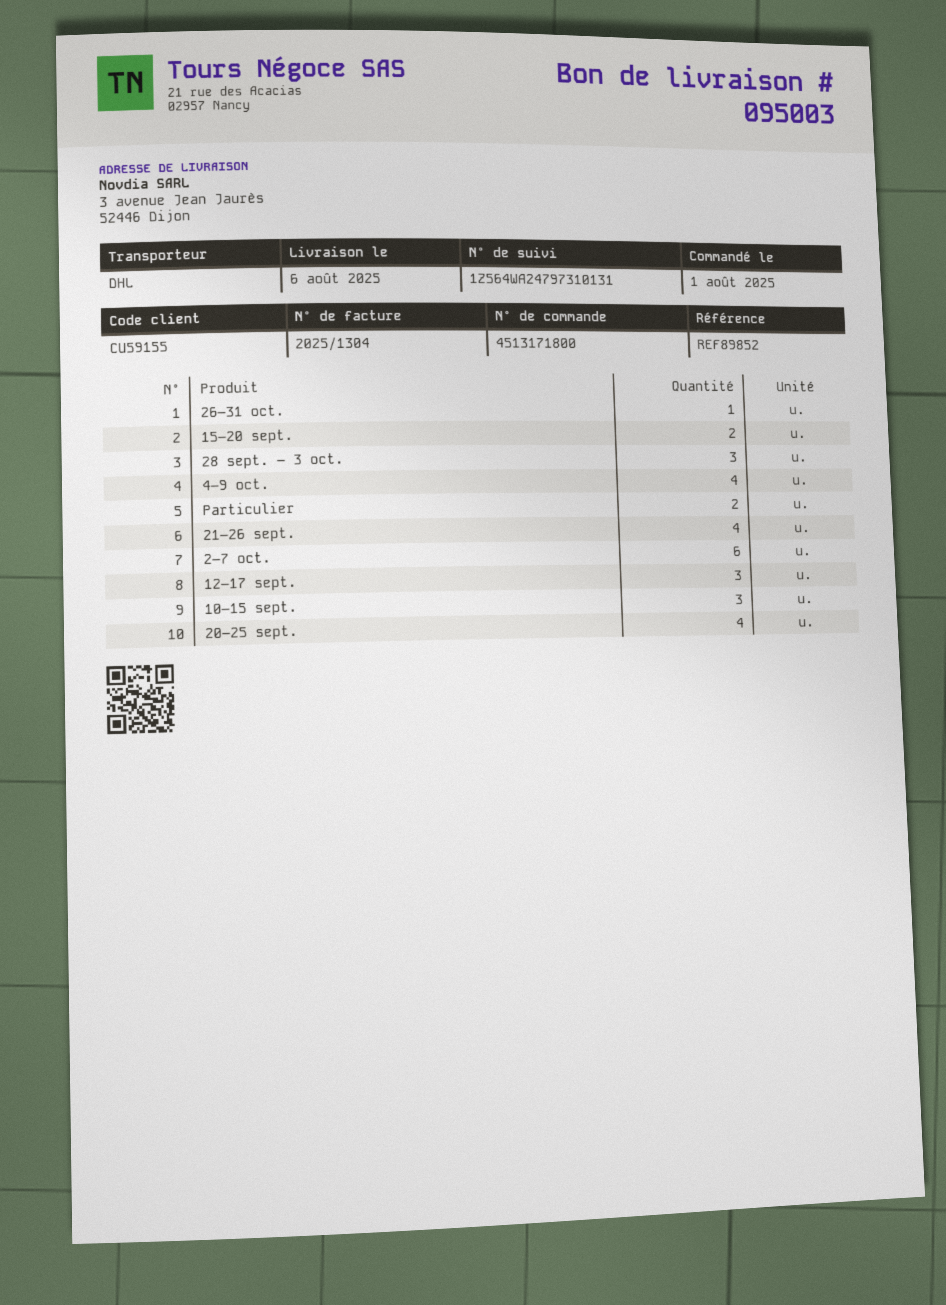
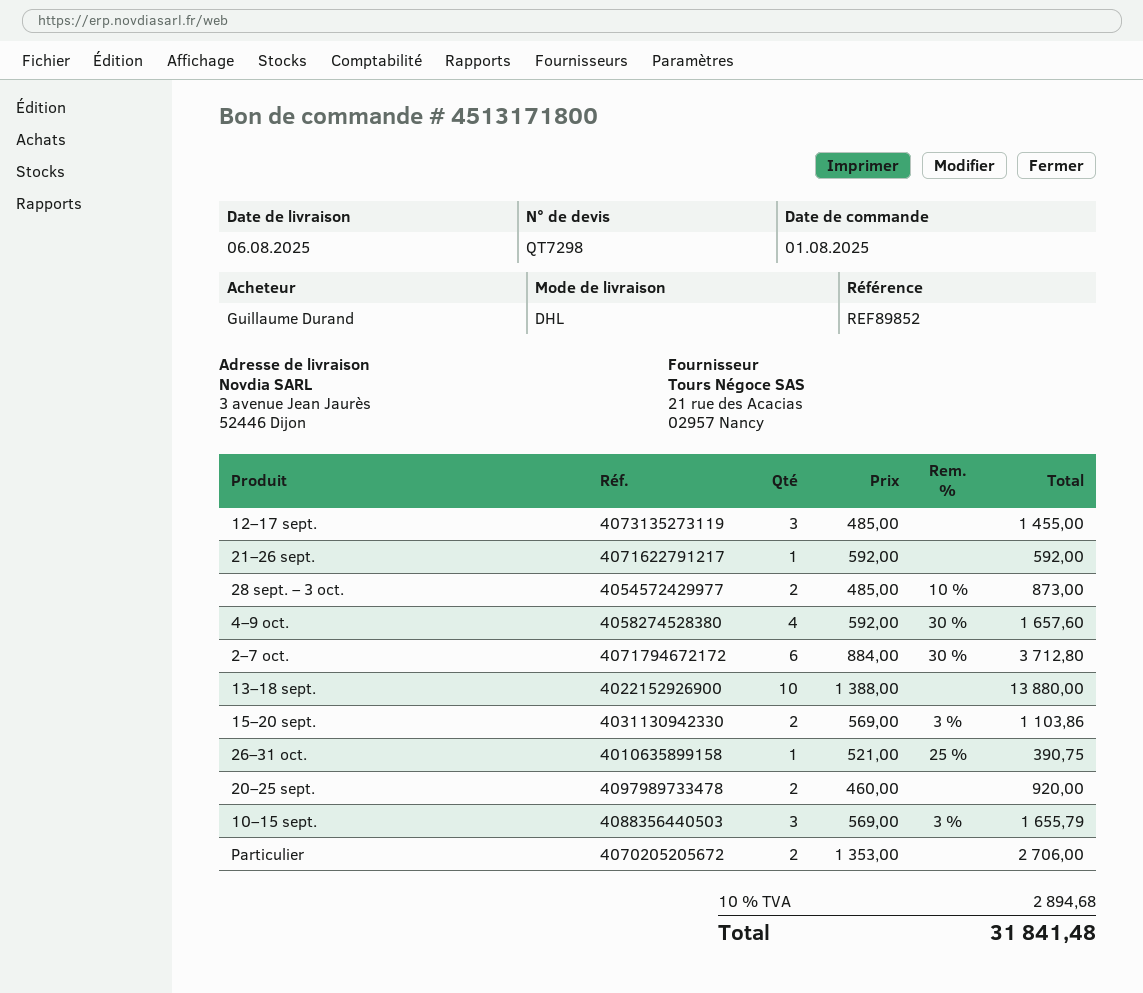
28 sept. – 3 oct.: 3 -> 2
21–26 sept.: 4 -> 1
20–25 sept.: 4 -> 2
13–18 sept.: none -> 10

